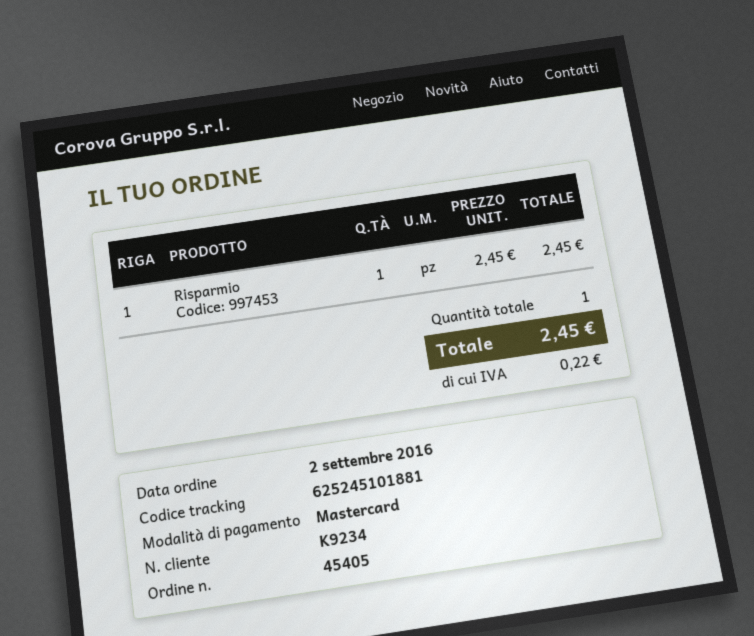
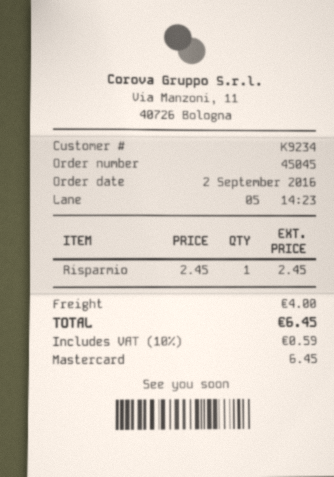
order number: 45405 -> 45045
shipping: none -> 4.00
tax: 0.22 -> 0.59
total: 2.45 -> 6.45

